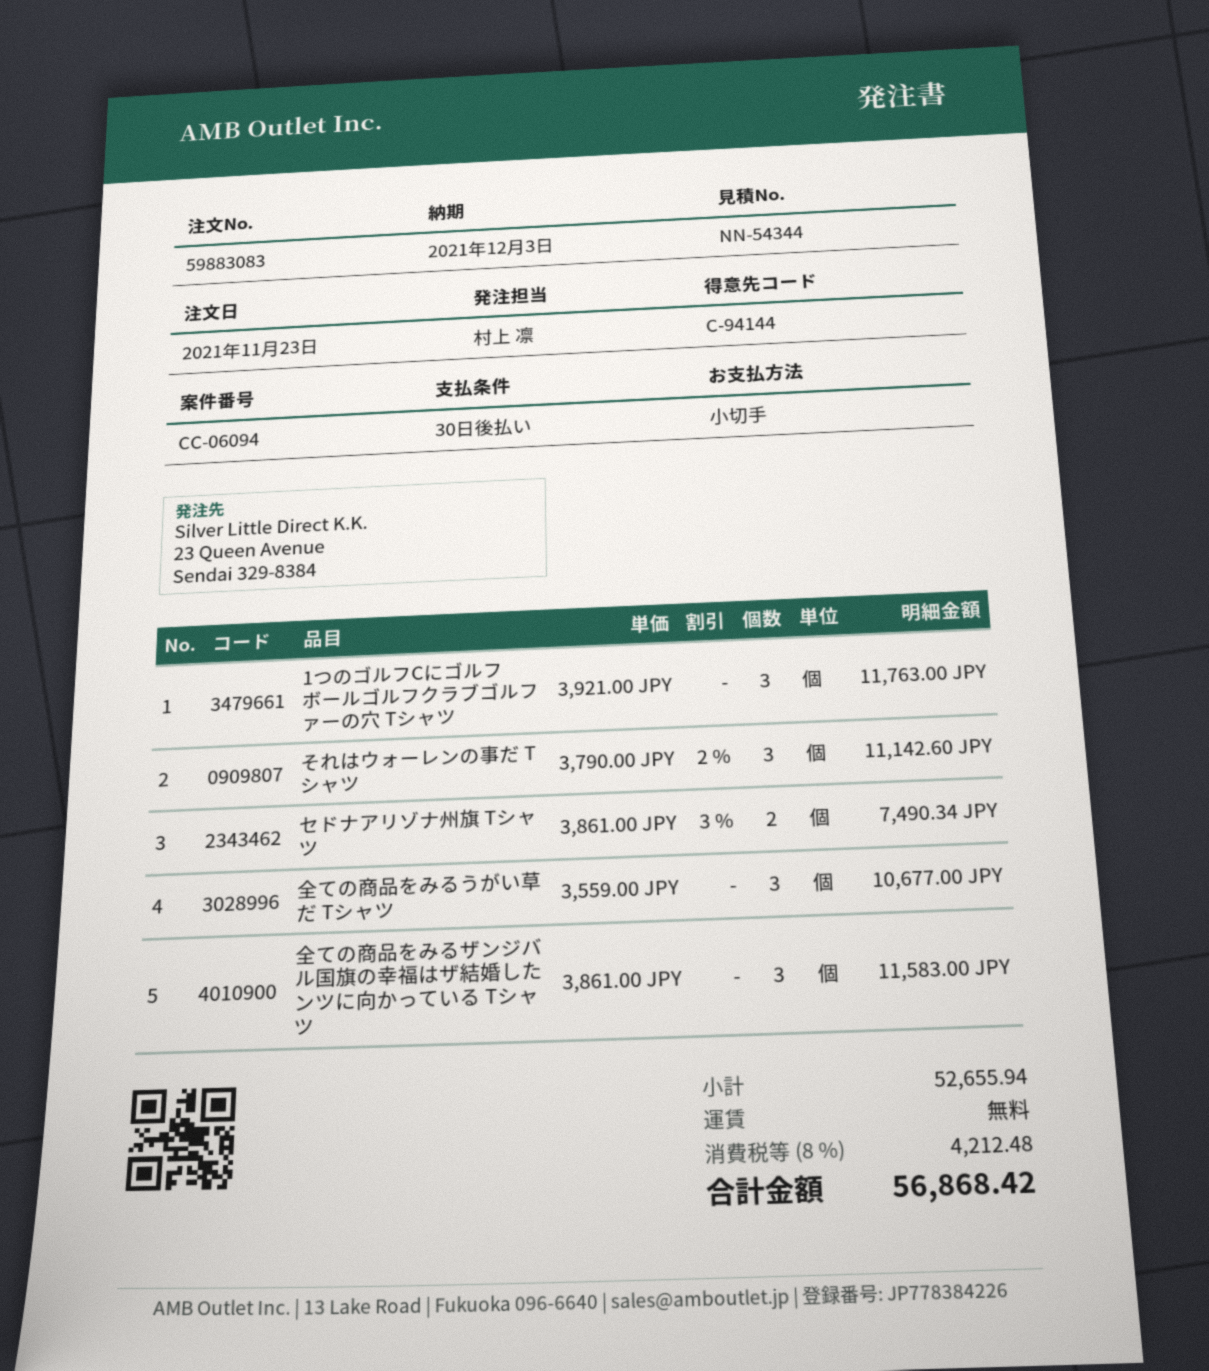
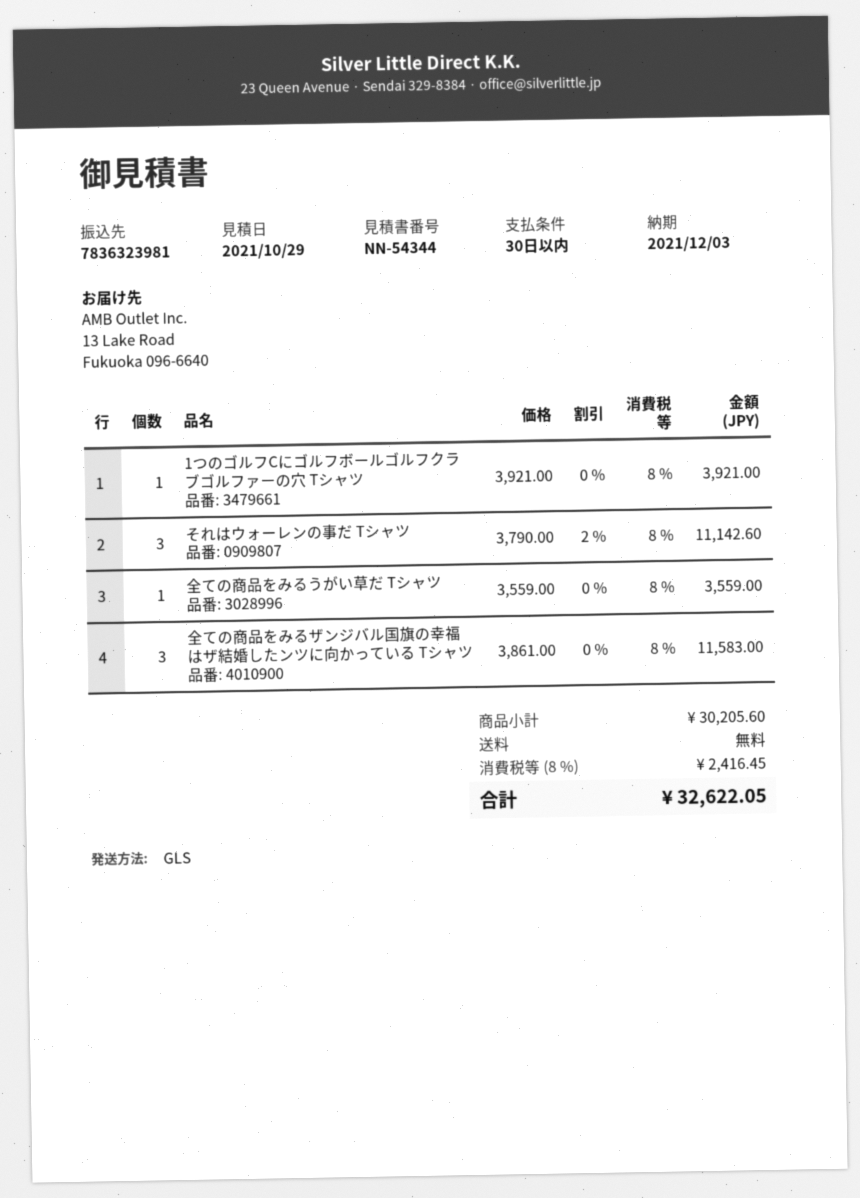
1つのゴルフCにゴルフボールゴルフクラブゴルファーの穴 Tシャツ: 3 x 3921.00 = 11763.00 -> 1 x 3921.00 = 3921.00
セドナアリゾナ州旗 Tシャツ: 2 x 3861.00 - 3% = 7490.34 -> none
全ての商品をみるうがい草だ Tシャツ: 3 x 3559.00 = 10677.00 -> 1 x 3559.00 = 3559.00
subtotal: 52655.94 -> 30205.60
tax: 8% = 4212.48 -> 8% = 2416.45
total: 56868.42 -> 32622.05

